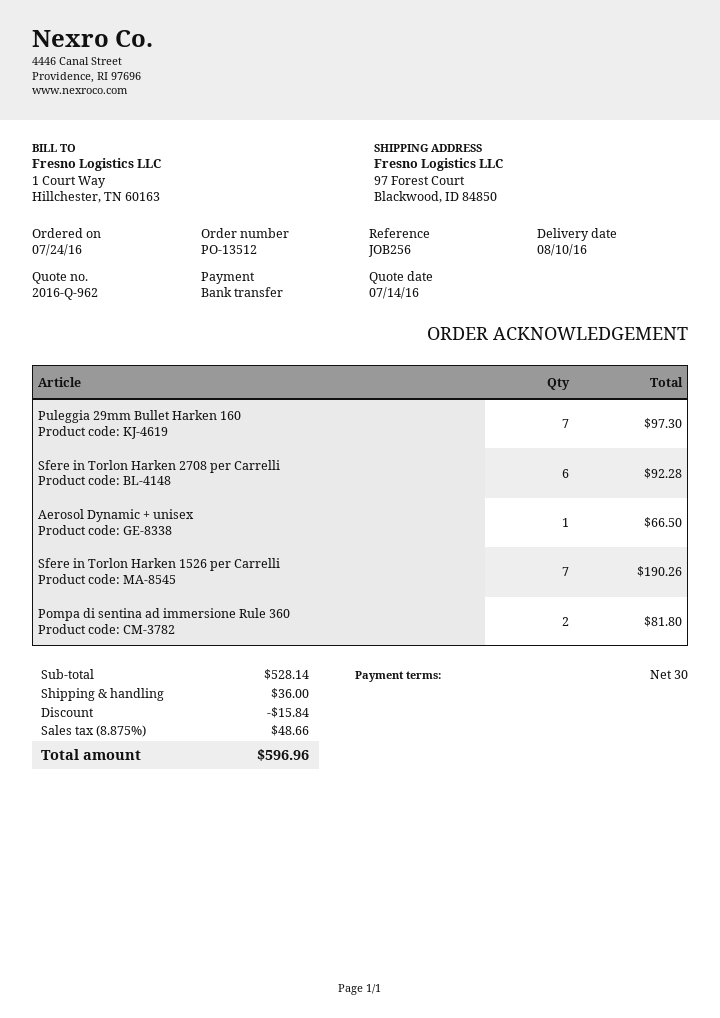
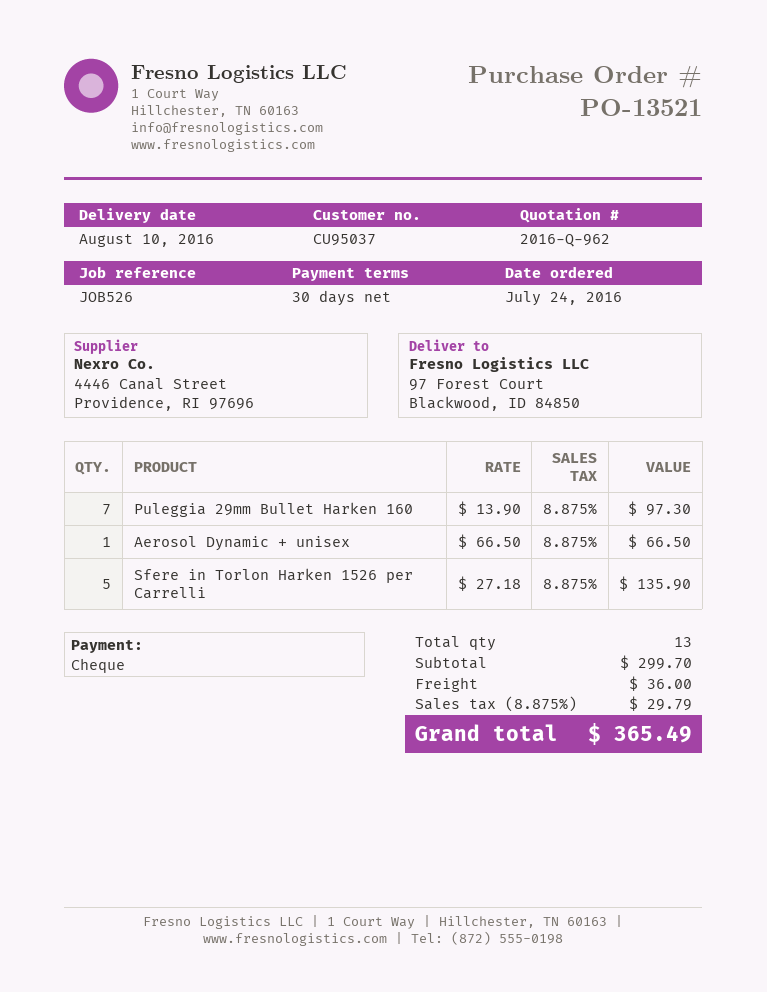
order number: PO-13512 -> PO-13521
reference: JOB256 -> JOB526
payment method: bank transfer -> cheque
Sfere in Torlon Harken 2708 per Carrelli: 6 for 92.28 -> none
Sfere in Torlon Harken 1526 per Carrelli: 7 for 190.26 -> 5 for 135.90
Pompa di sentina ad immersione Rule 360: 2 for 81.80 -> none
subtotal: 528.14 -> 299.70
discount: 15.84 -> none
tax: 8.875% = 48.66 -> 8.875% = 29.79
total: 596.96 -> 365.49

